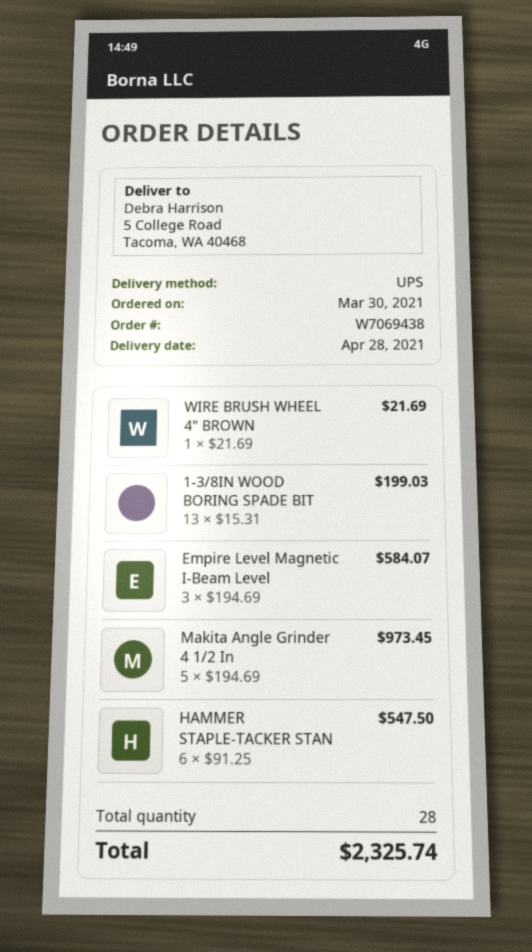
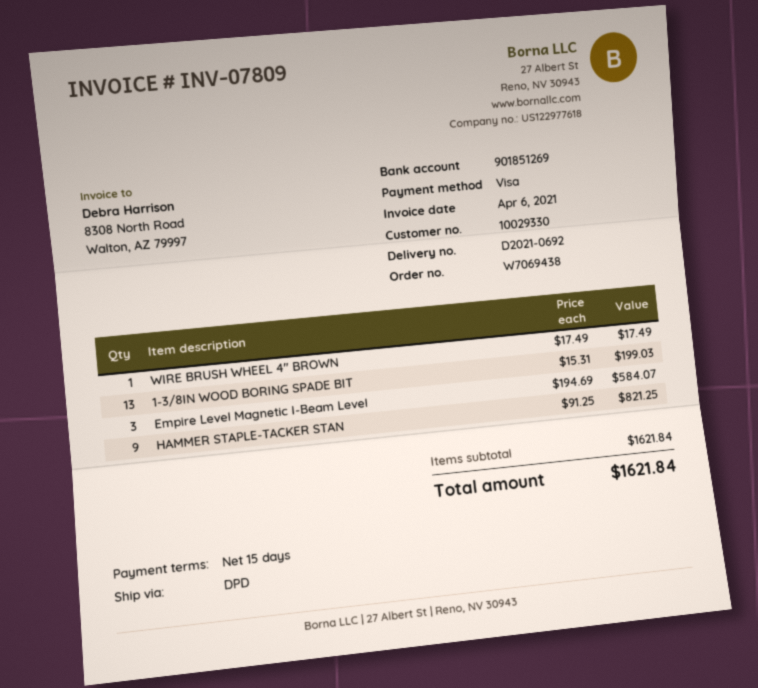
shipping method: UPS -> DPD
WIRE BRUSH WHEEL 4" BROWN: 1 x 21.69 = 21.69 -> 1 x 17.49 = 17.49
Makita Angle Grinder 4 1/2 In: 5 x 194.69 = 973.45 -> none
HAMMER STAPLE-TACKER STAN: 6 x 91.25 = 547.50 -> 9 x 91.25 = 821.25
total: 2325.74 -> 1621.84

